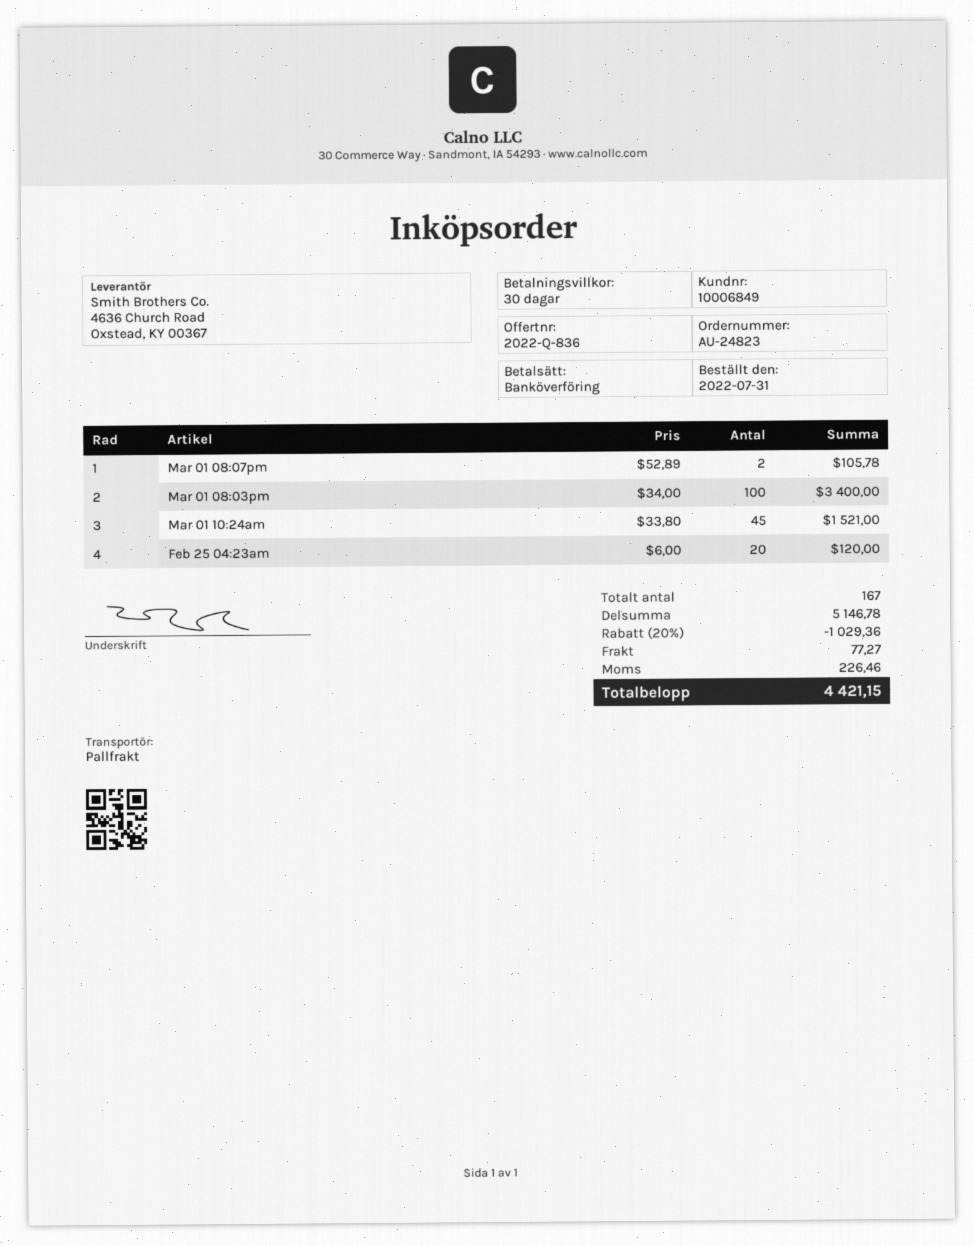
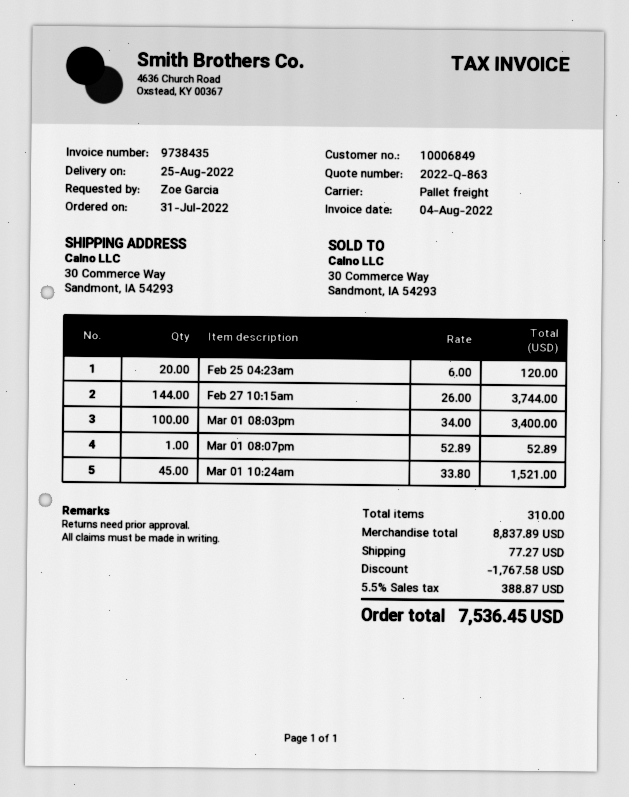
quote number: 2022-Q-836 -> 2022-Q-863
Mar 01 08:07pm: 2 x 52.89 = 105.78 -> 1 x 52.89 = 52.89
Feb 27 10:15am: none -> 144 x 26.00 = 3744.00
total quantity: 167 -> 310
subtotal: 5146.78 -> 8837.89
discount: 1029.36 -> 1767.58
tax: 226.46 -> 388.87
total: 4421.15 -> 7536.45

